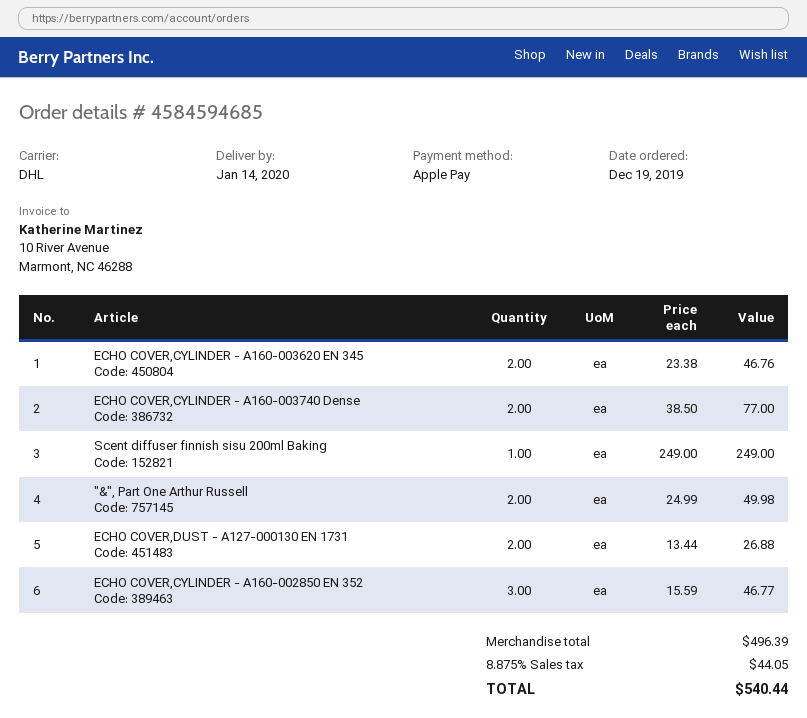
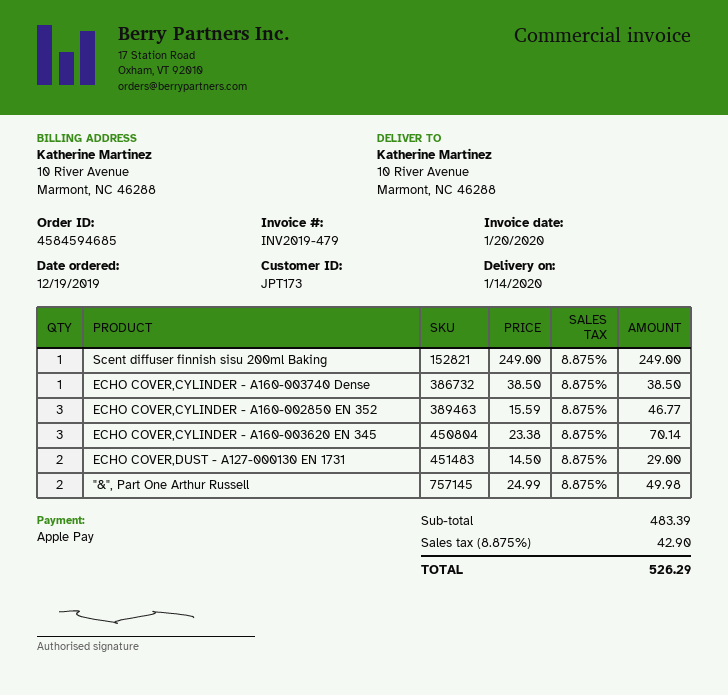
ECHO COVER,CYLINDER - A160-003620 EN 345: 2 x 23.38 = 46.76 -> 3 x 23.38 = 70.14
ECHO COVER,CYLINDER - A160-003740 Dense: 2 x 38.50 = 77.00 -> 1 x 38.50 = 38.50
ECHO COVER,DUST - A127-000130 EN 1731: 2 x 13.44 = 26.88 -> 2 x 14.50 = 29.00
subtotal: 496.39 -> 483.39
tax: 8.875% = 44.05 -> 8.875% = 42.90
total: 540.44 -> 526.29

